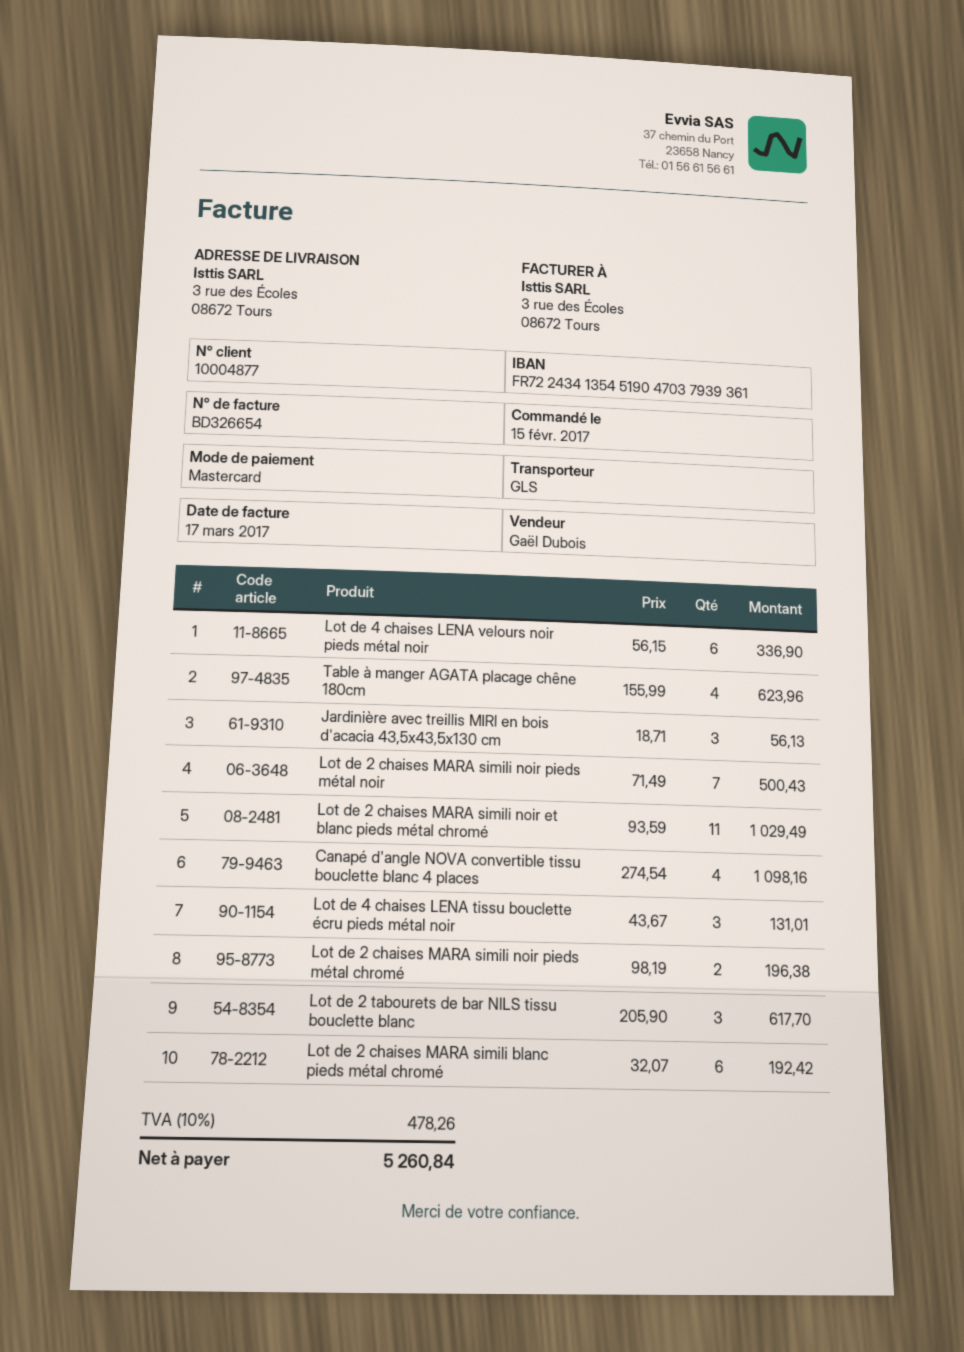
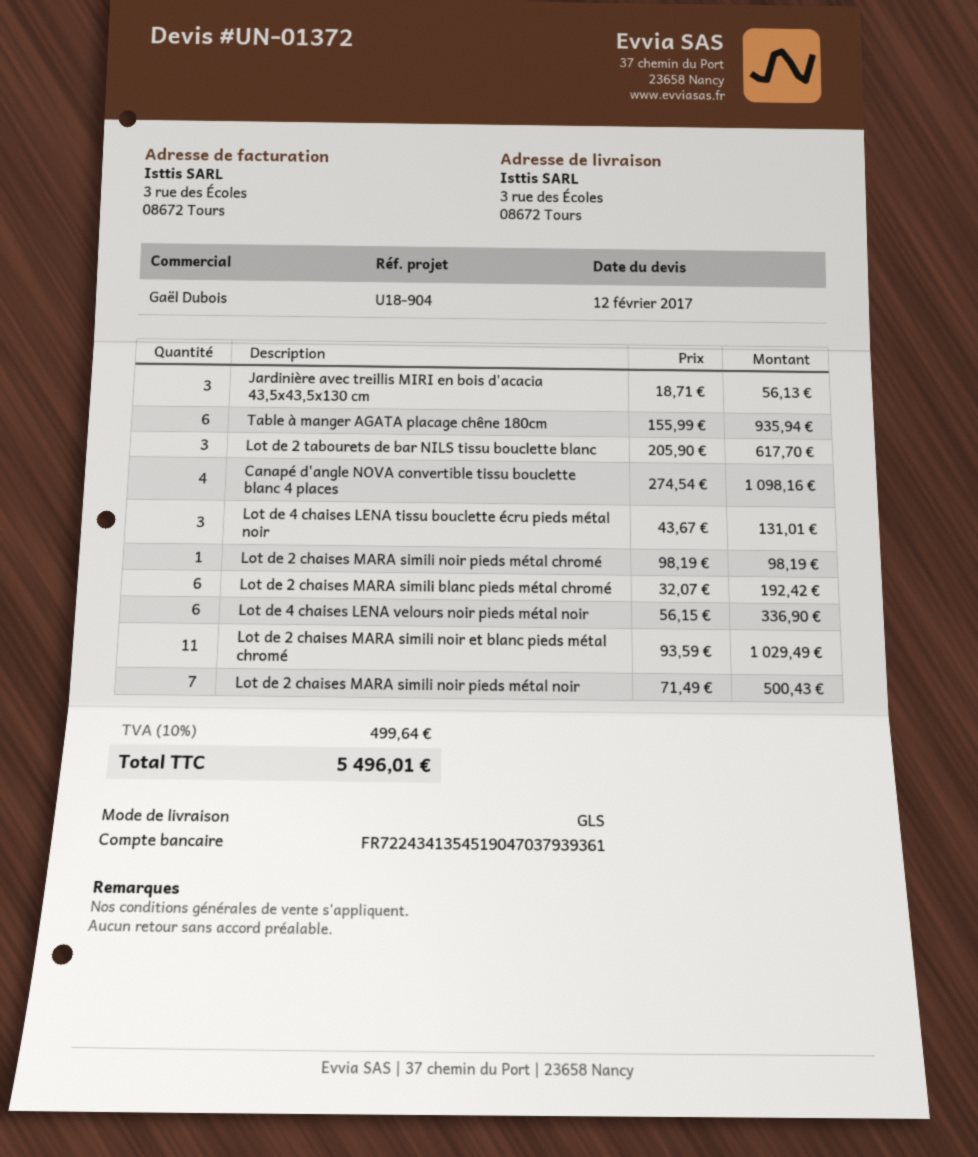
Table à manger AGATA placage chêne 180cm: 4 x 155.99 = 623.96 -> 6 x 155.99 = 935.94
Lot de 2 chaises MARA simili noir pieds métal chromé: 2 x 98.19 = 196.38 -> 1 x 98.19 = 98.19
tax: 10% = 478.26 -> 10% = 499.64
total: 5260.84 -> 5496.01

